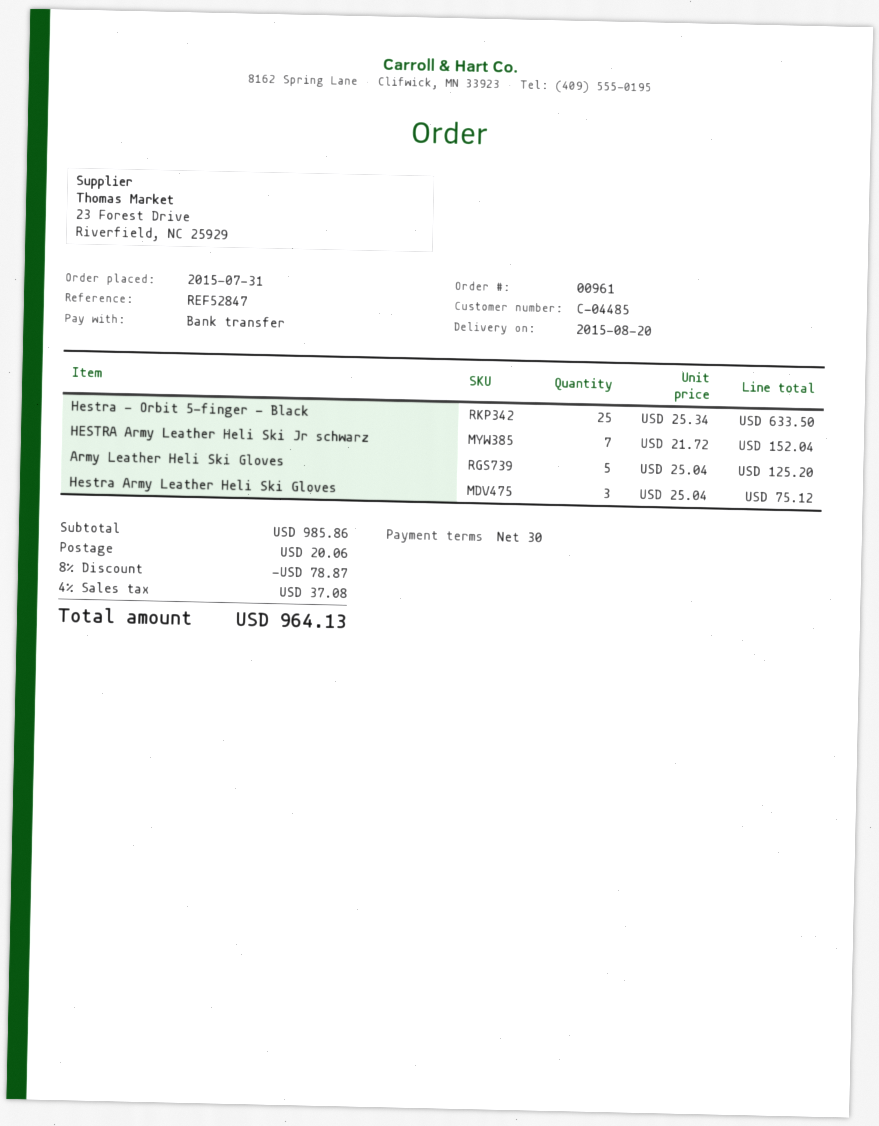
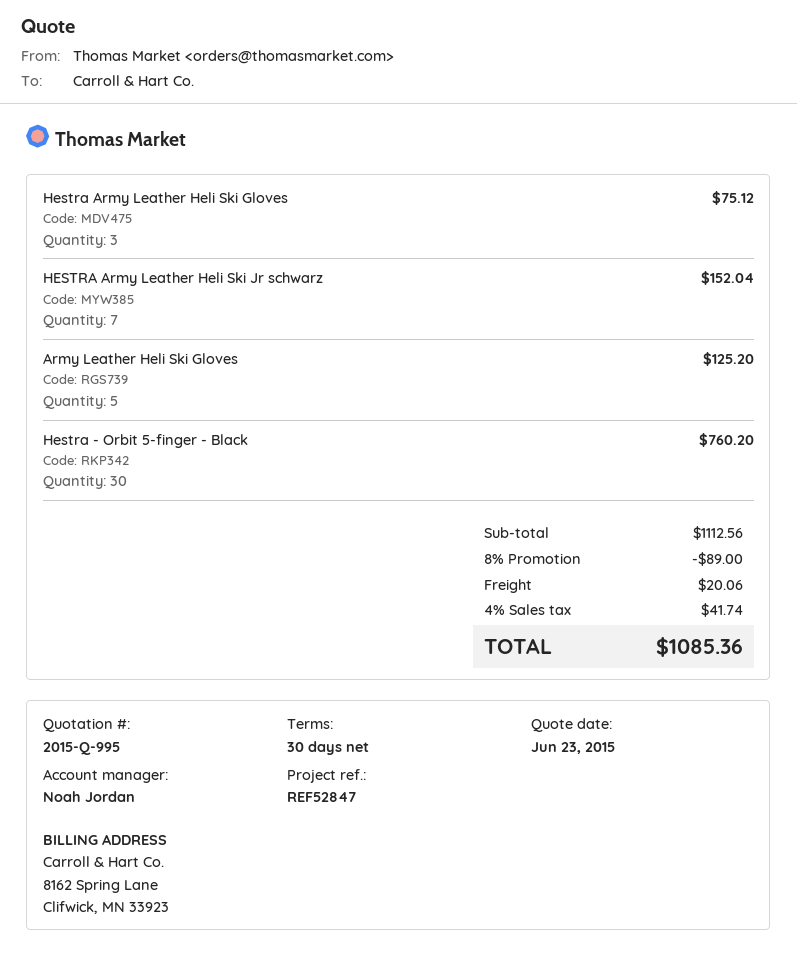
Hestra - Orbit 5-finger - Black: 25 for 633.50 -> 30 for 760.20
subtotal: 985.86 -> 1112.56
discount: 8% = 78.87 -> 8% = 89.00
tax: 4% = 37.08 -> 4% = 41.74
total: 964.13 -> 1085.36

